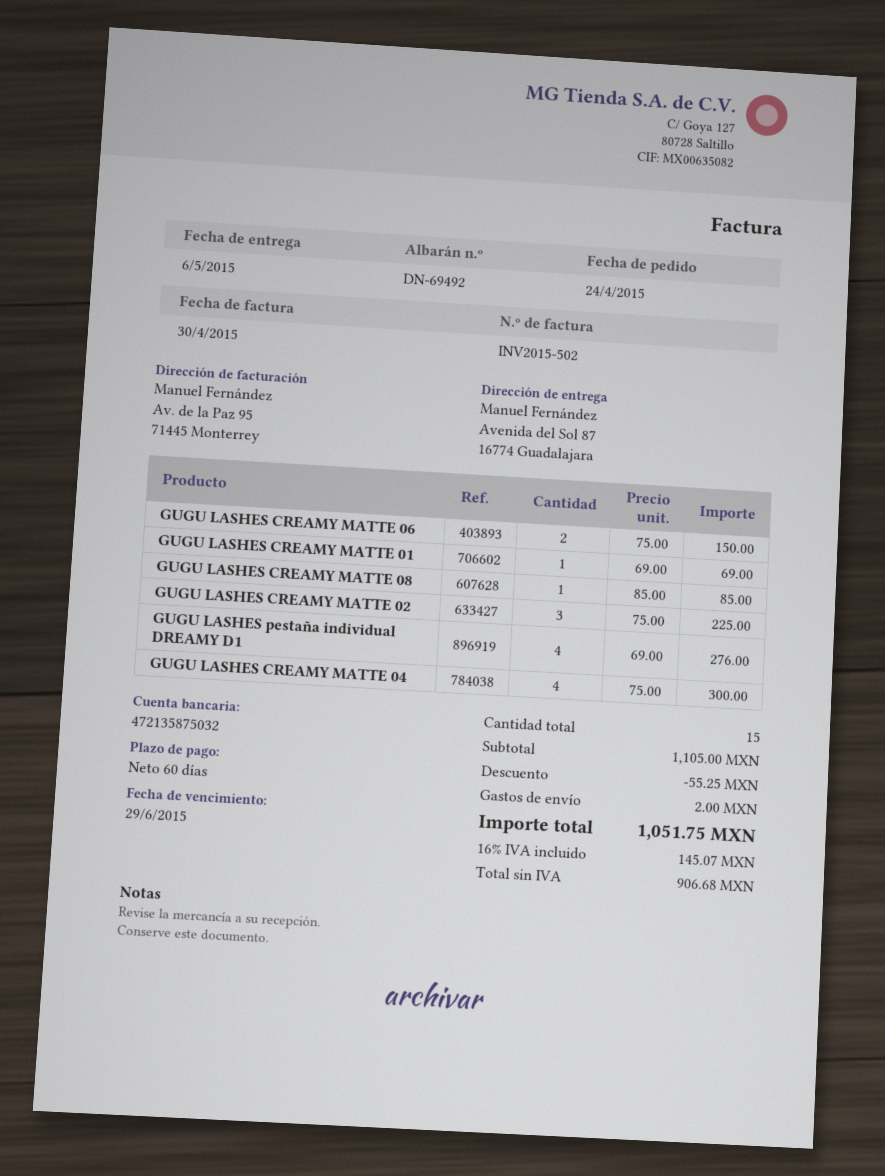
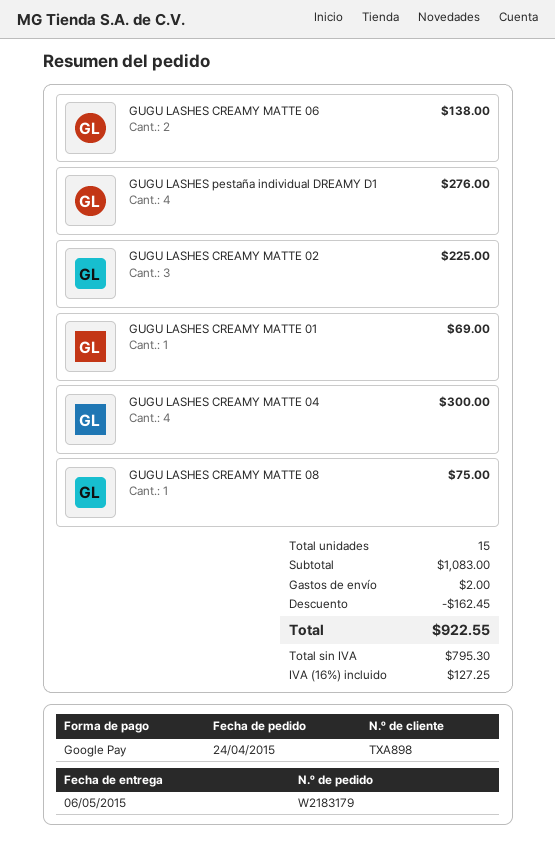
GUGU LASHES CREAMY MATTE 06: 2 for 150.00 -> 2 for 138.00
GUGU LASHES CREAMY MATTE 08: 1 for 85.00 -> 1 for 75.00
subtotal: 1105.00 -> 1083.00
discount: 55.25 -> 162.45
net: 906.68 -> 795.30
tax: 16% = 145.07 -> 16% = 127.25
total: 1051.75 -> 922.55

